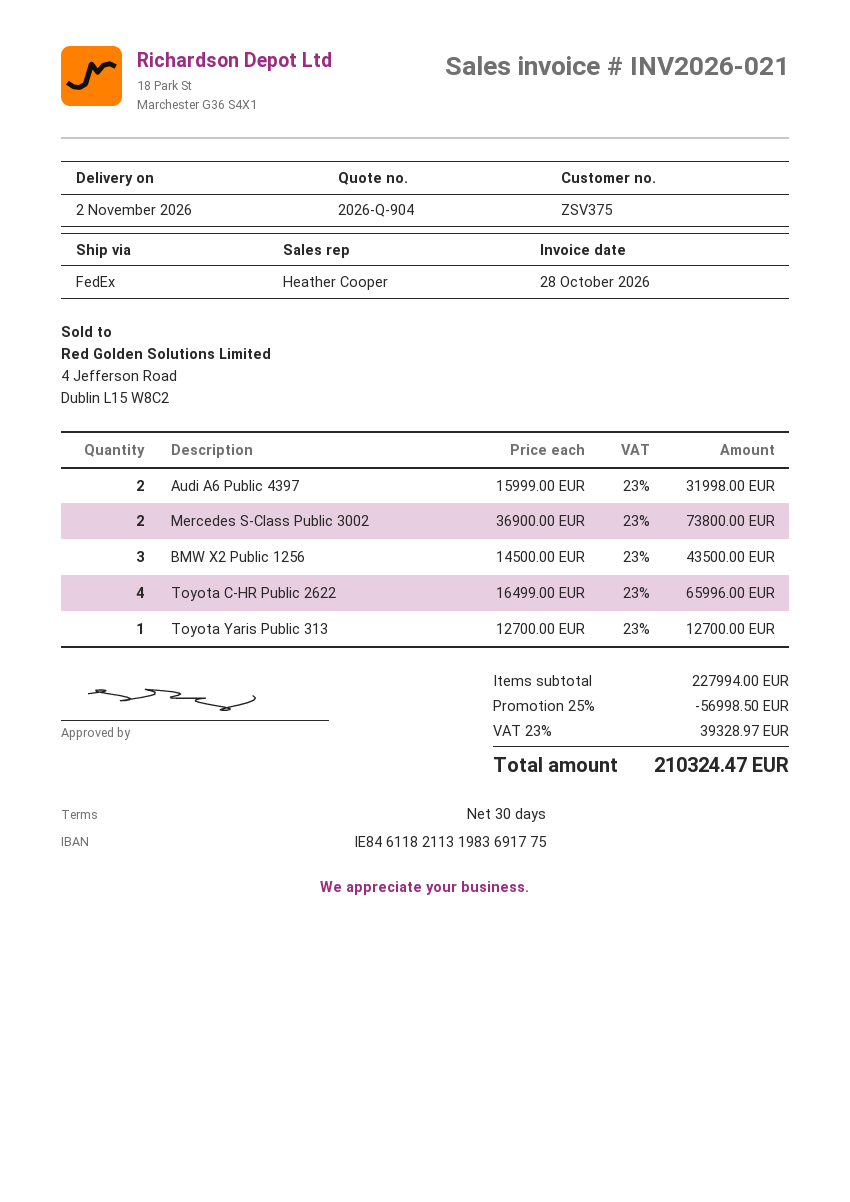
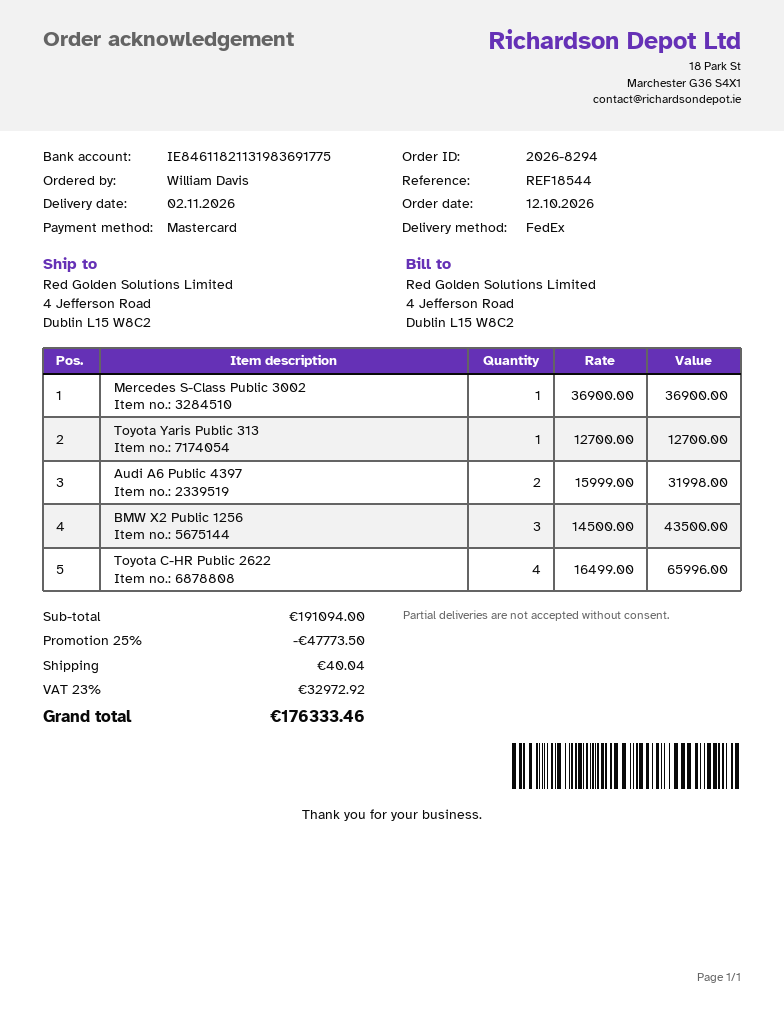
Mercedes S-Class Public 3002: 2 x 36900.00 = 73800.00 -> 1 x 36900.00 = 36900.00
subtotal: 227994.00 -> 191094.00
discount: 25% = 56998.50 -> 25% = 47773.50
shipping: none -> 40.04
tax: 23% = 39328.97 -> 23% = 32972.92
total: 210324.47 -> 176333.46

